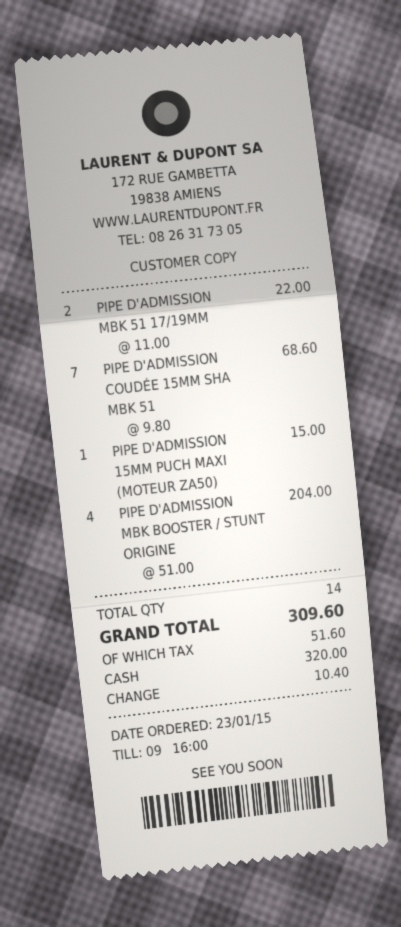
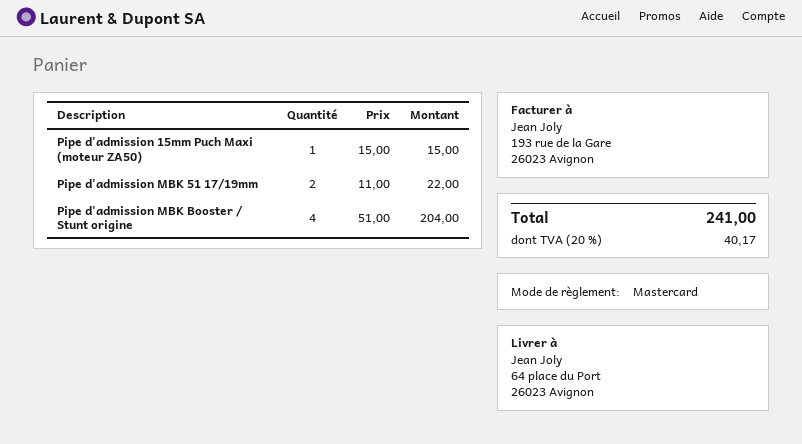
payment method: cash -> Mastercard
PIPE D'ADMISSION COUDÉE 15MM SHA MBK 51: 7 x 9.80 = 68.60 -> none
tax: 51.60 -> 40.17
total: 309.60 -> 241.00

